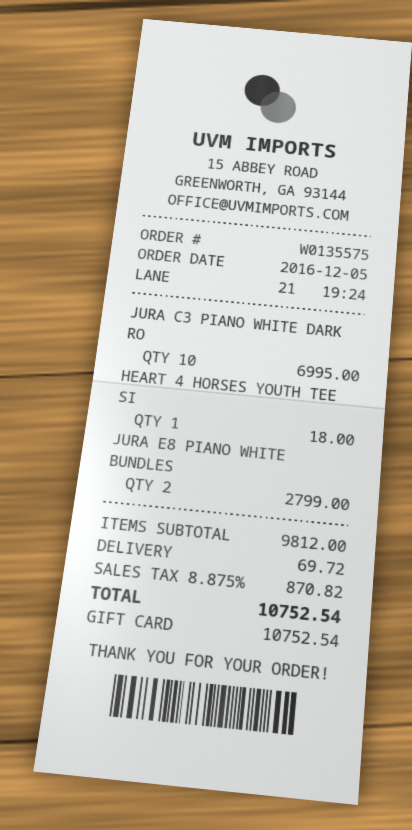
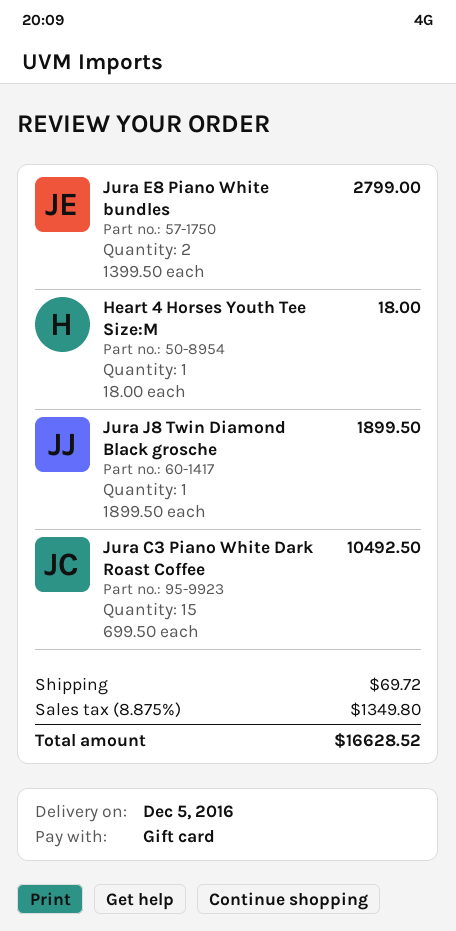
JURA C3 PIANO WHITE DARK RO: 10 for 6995.00 -> 15 for 10492.50
Jura J8 Twin Diamond Black grosche: none -> 1 for 1899.50
tax: 8.875% = 870.82 -> 8.875% = 1349.80
total: 10752.54 -> 16628.52

